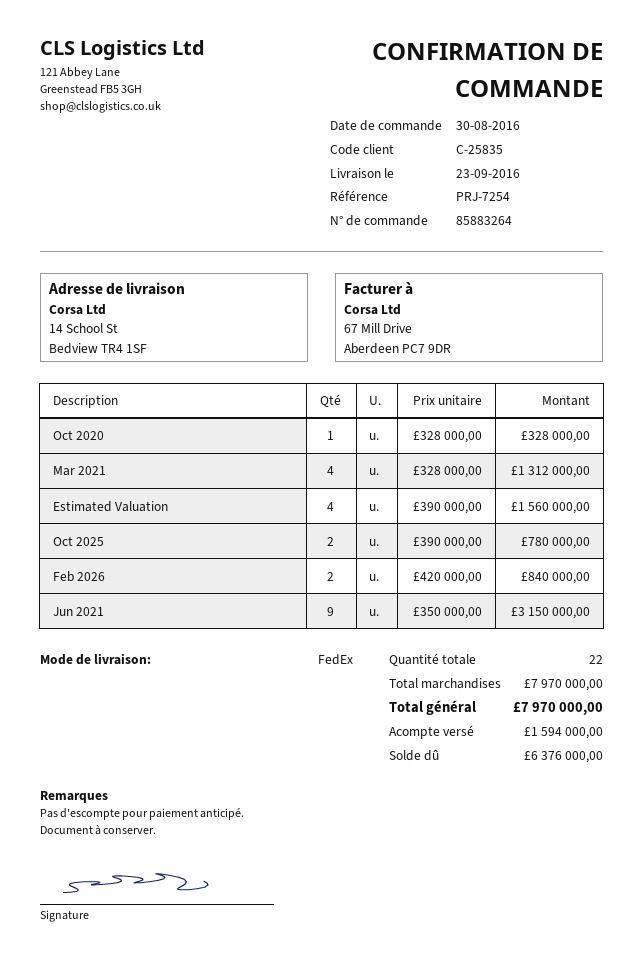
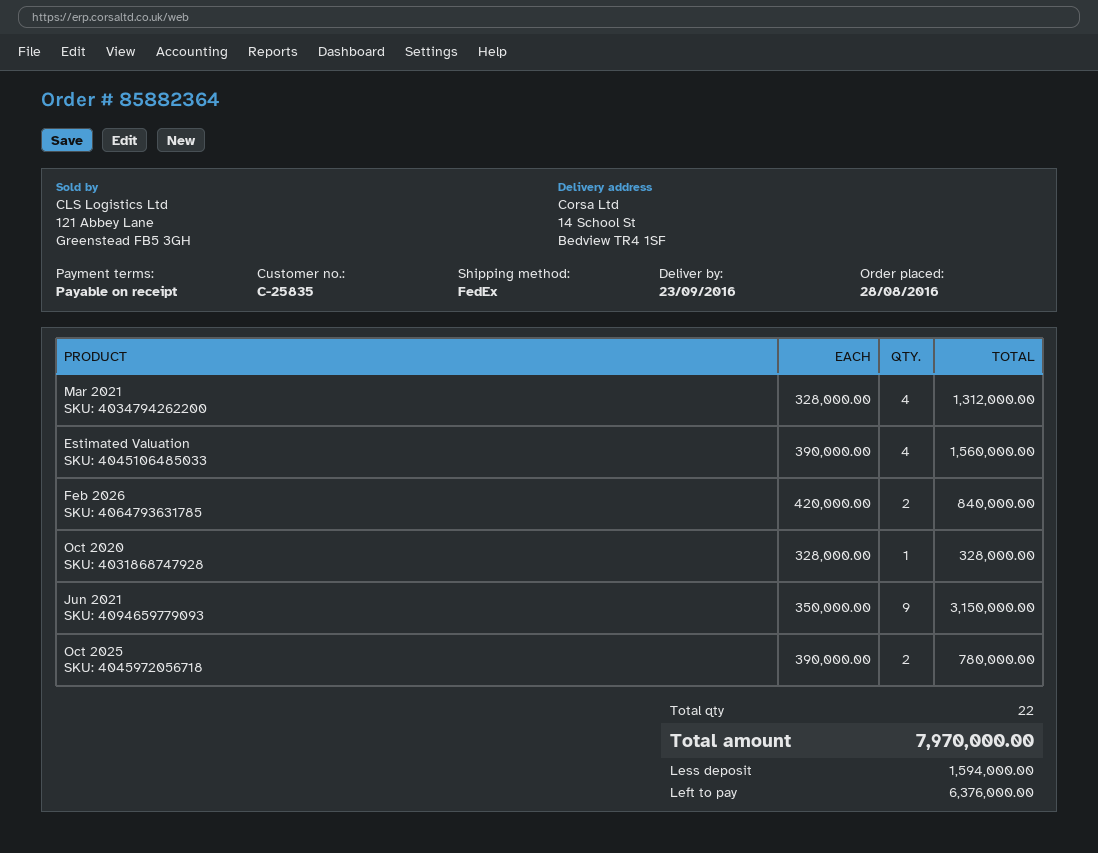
order number: 85883264 -> 85882364
order date: 2016-08-30 -> 2016-08-28

